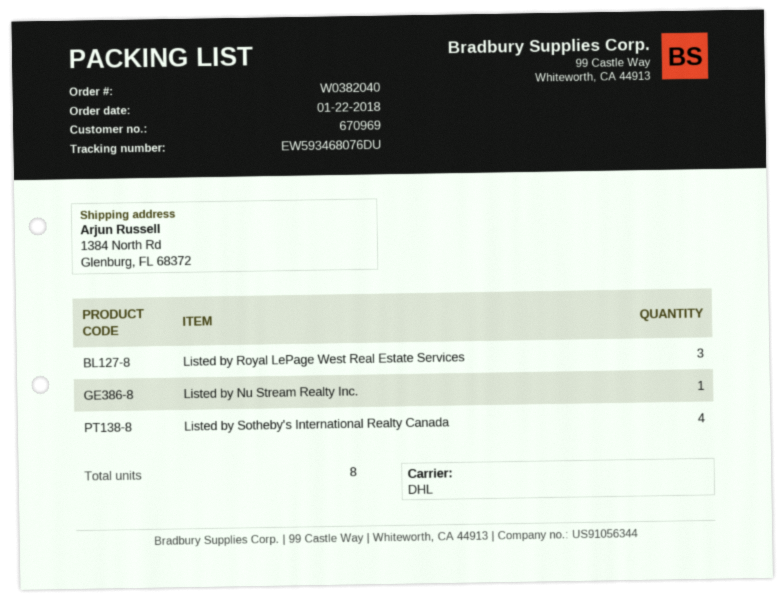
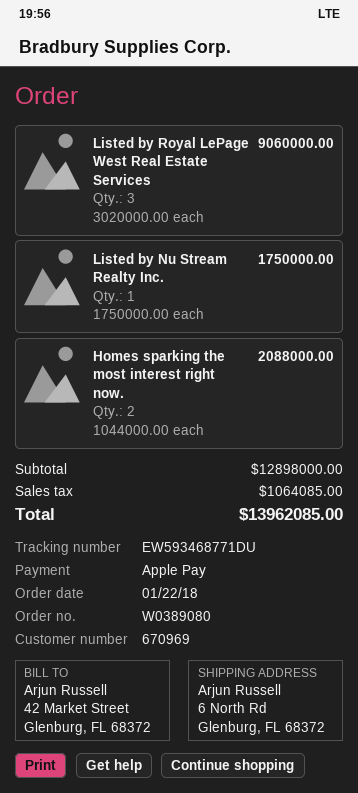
order number: W0382040 -> W0389080
tracking number: EW593468076DU -> EW593468771DU
ship to: 1384 North Rd, Glenburg, FL 68372 -> 6 North Rd, Glenburg, FL 68372
Listed by Sotheby's International Realty Canada: 4 -> none
Homes sparking the most interest right now.: none -> 2

